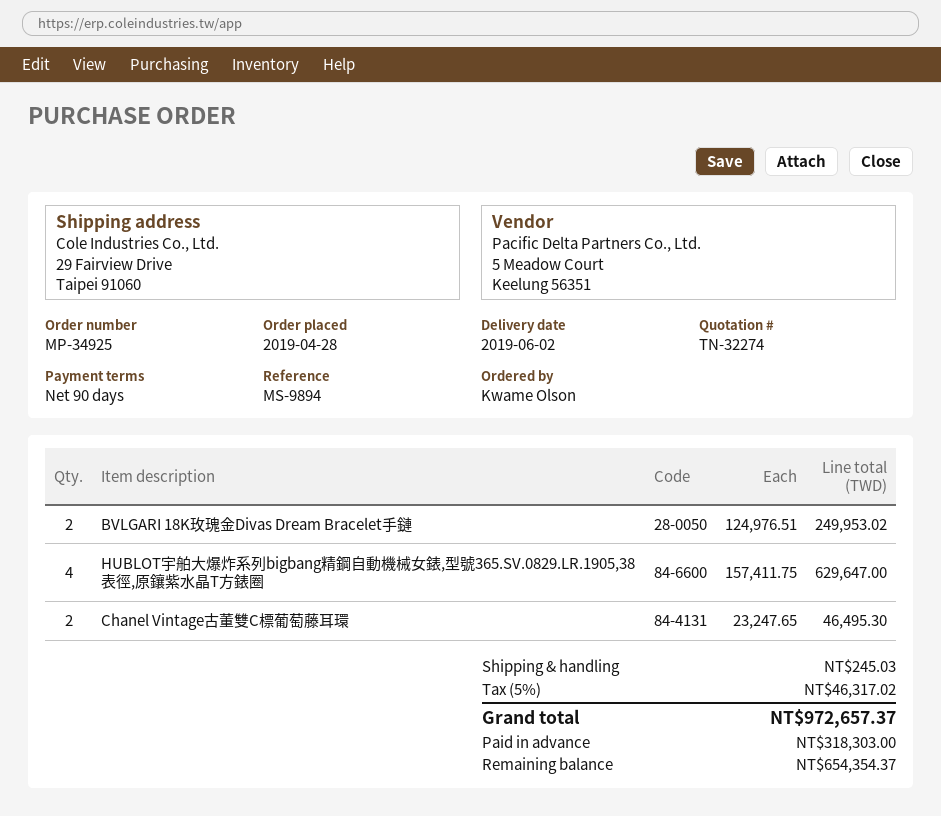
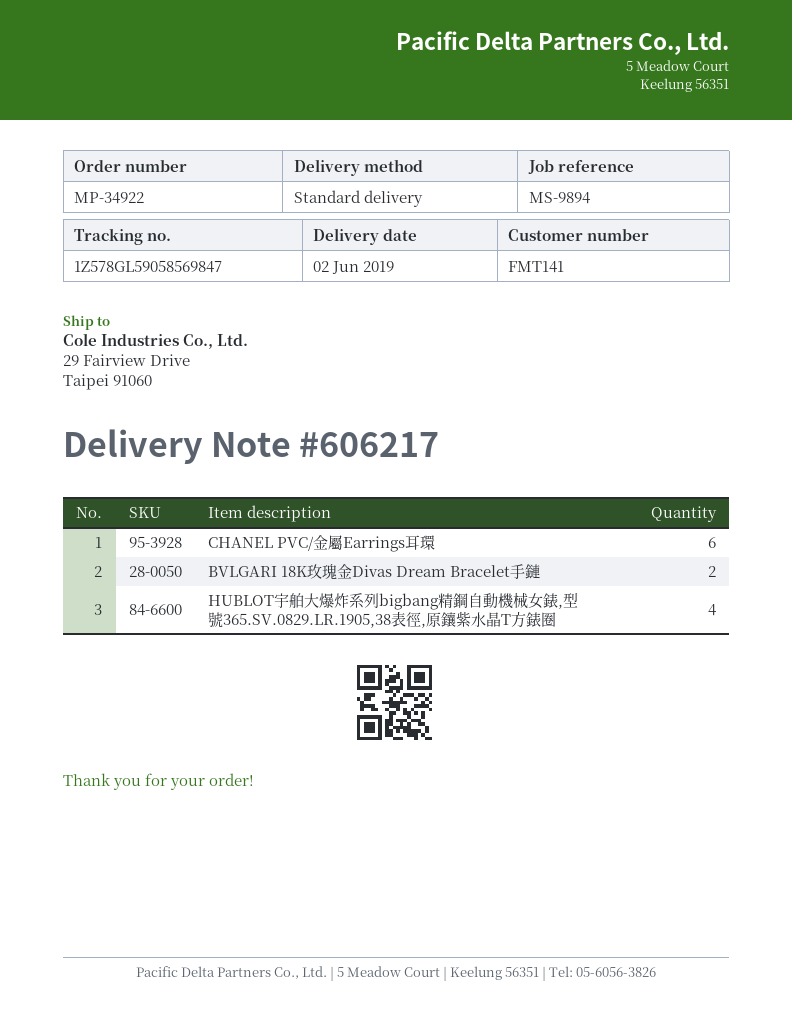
order number: MP-34925 -> MP-34922
Chanel Vintage古董雙C標葡萄藤耳環: 2 -> none
CHANEL PVC/金屬Earrings耳環: none -> 6

